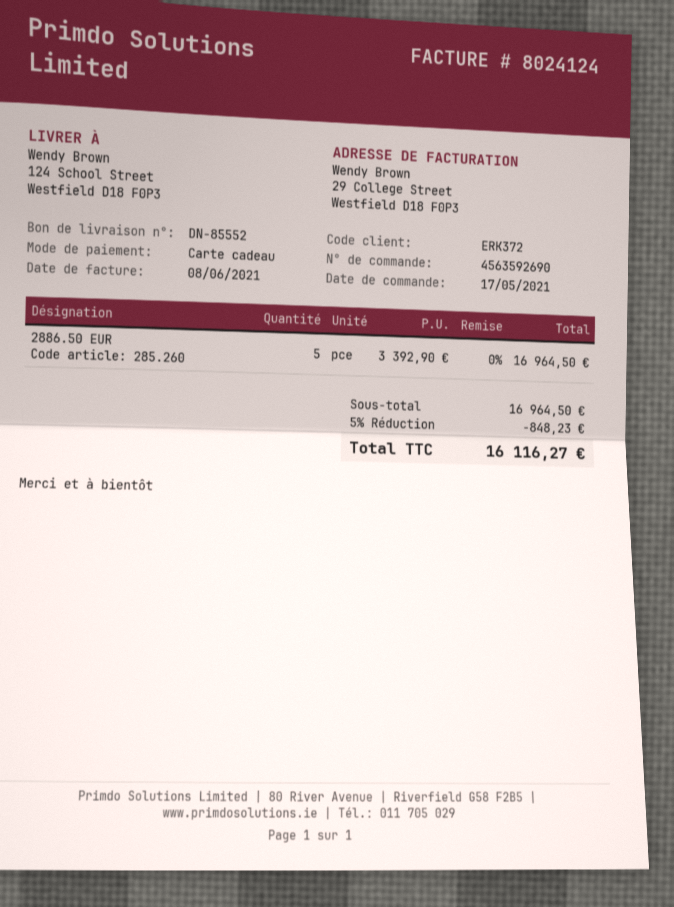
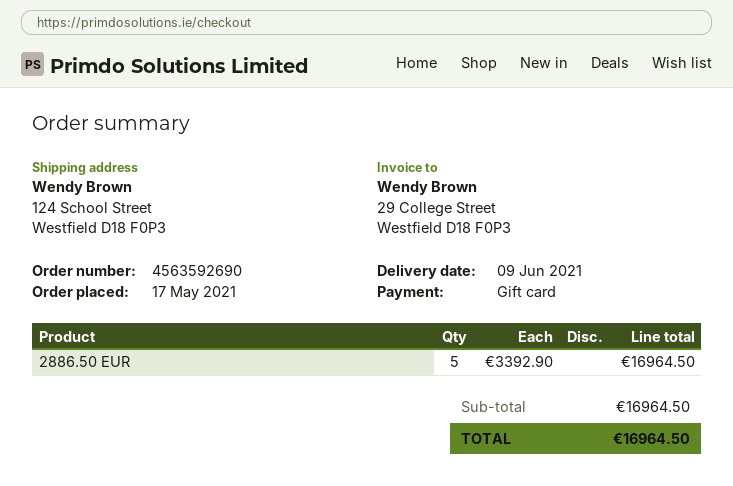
discount: 5% = 848.23 -> none
total: 16116.27 -> 16964.50

